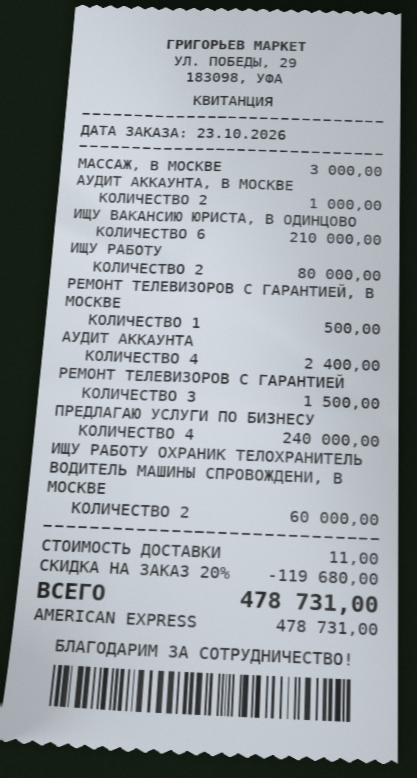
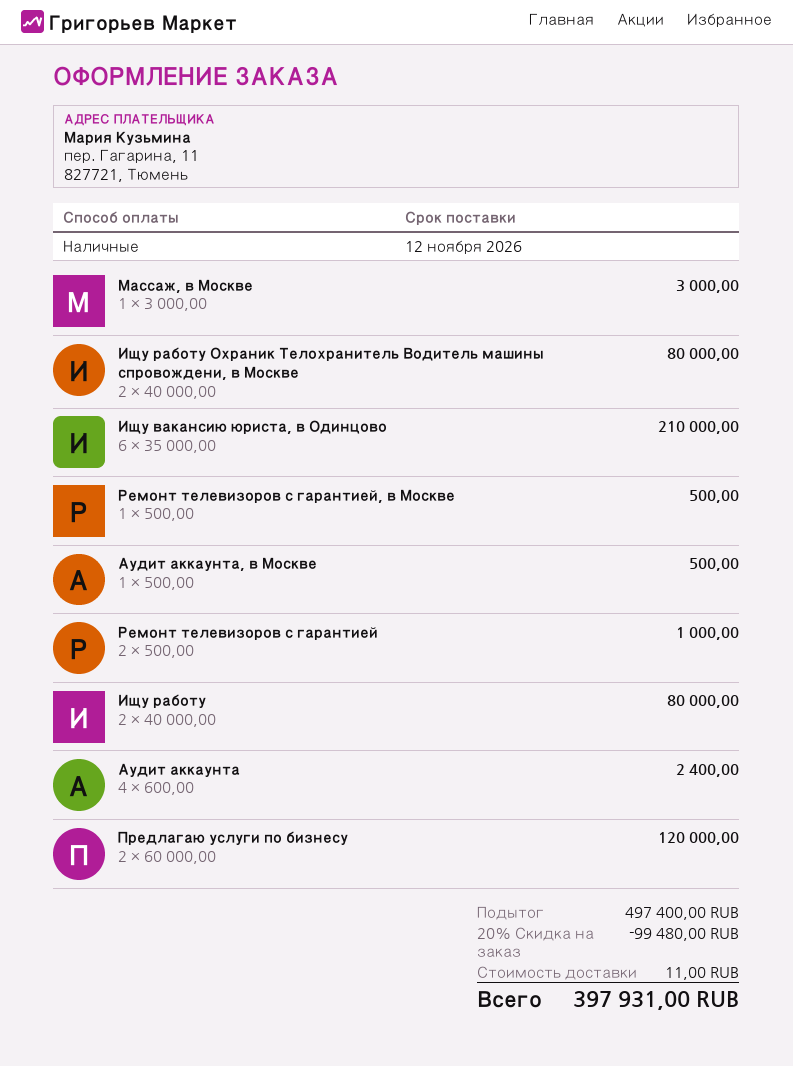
payment method: American Express -> cash
АУДИТ АККАУНТА, В МОСКВЕ: 2 for 1000.00 -> 1 for 500.00
РЕМОНТ ТЕЛЕВИЗОРОВ С ГАРАНТИЕЙ: 3 for 1500.00 -> 2 for 1000.00
ПРЕДЛАГАЮ УСЛУГИ ПО БИЗНЕСУ: 4 for 240000.00 -> 2 for 120000.00
ИЩУ РАБОТУ ОХРАНИК ТЕЛОХРАНИТЕЛЬ ВОДИТЕЛЬ МАШИНЫ СПРОВОЖДЕНИ, В МОСКВЕ: 2 for 60000.00 -> 2 for 80000.00
discount: 20% = 119680.00 -> 20% = 99480.00
total: 478731.00 -> 397931.00

